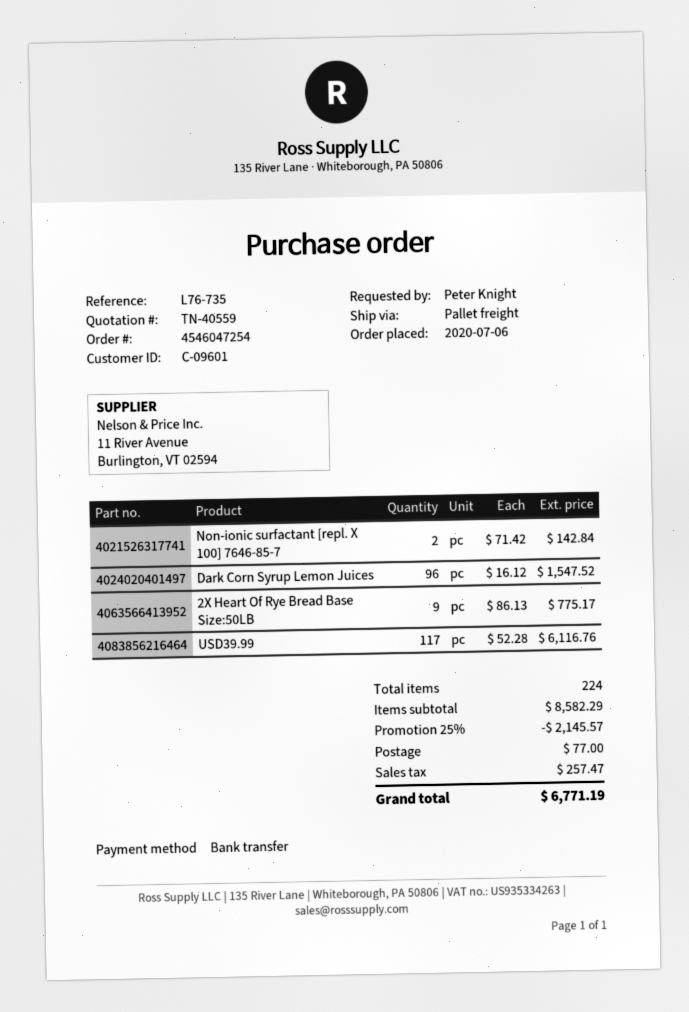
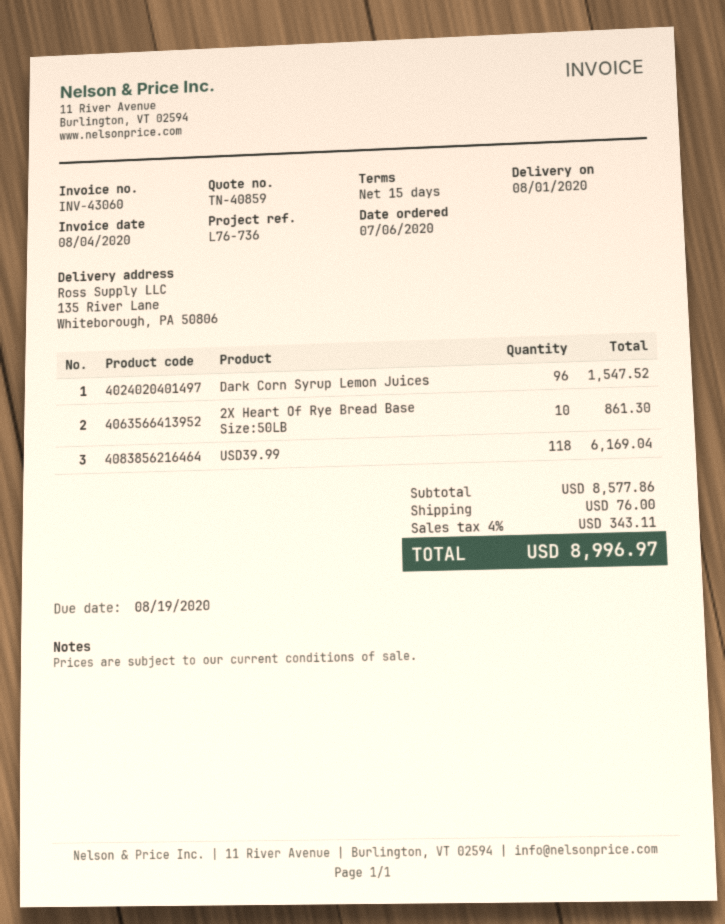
quote number: TN-40559 -> TN-40859
reference: L76-735 -> L76-736
Non-ionic surfactant [repl. X 100] 7646-85-7: 2 for 142.84 -> none
2X Heart Of Rye Bread Base Size:50LB: 9 for 775.17 -> 10 for 861.30
USD39.99: 117 for 6116.76 -> 118 for 6169.04
subtotal: 8582.29 -> 8577.86
discount: 25% = 2145.57 -> none
shipping: 77.00 -> 76.00
tax: 257.47 -> 343.11
total: 6771.19 -> 8996.97

